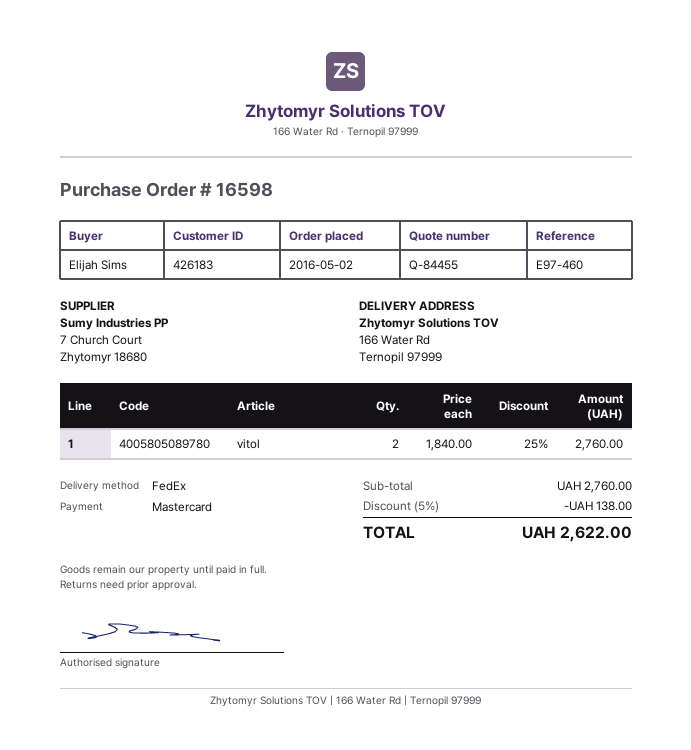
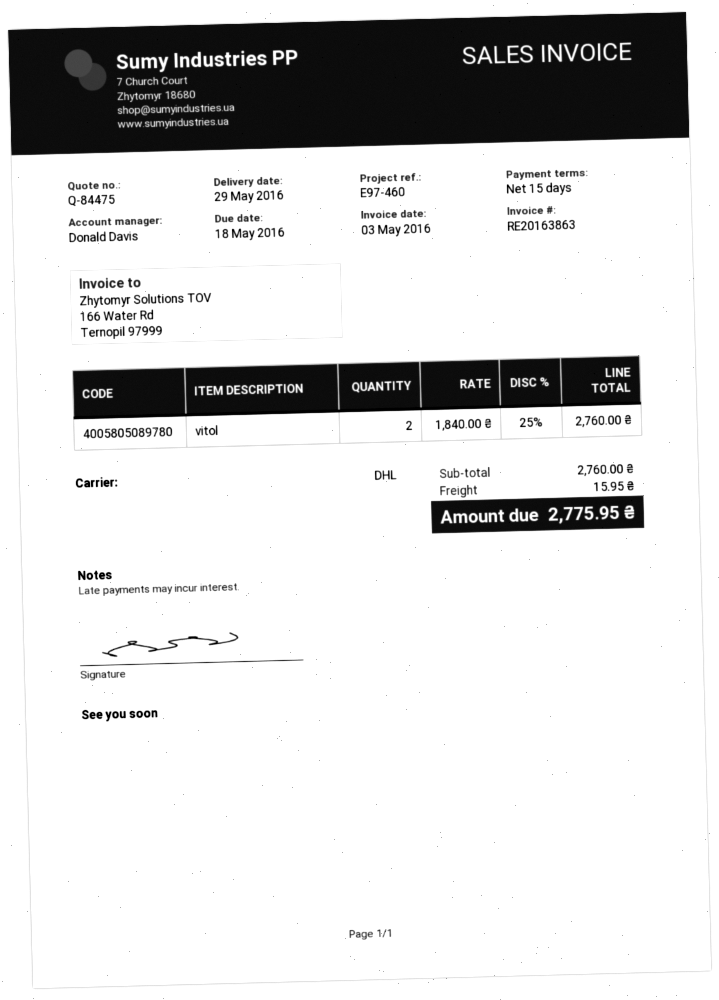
quote number: Q-84455 -> Q-84475
shipping method: FedEx -> DHL
discount: 5% = 138.00 -> none
shipping: none -> 15.95
total: 2622.00 -> 2775.95

